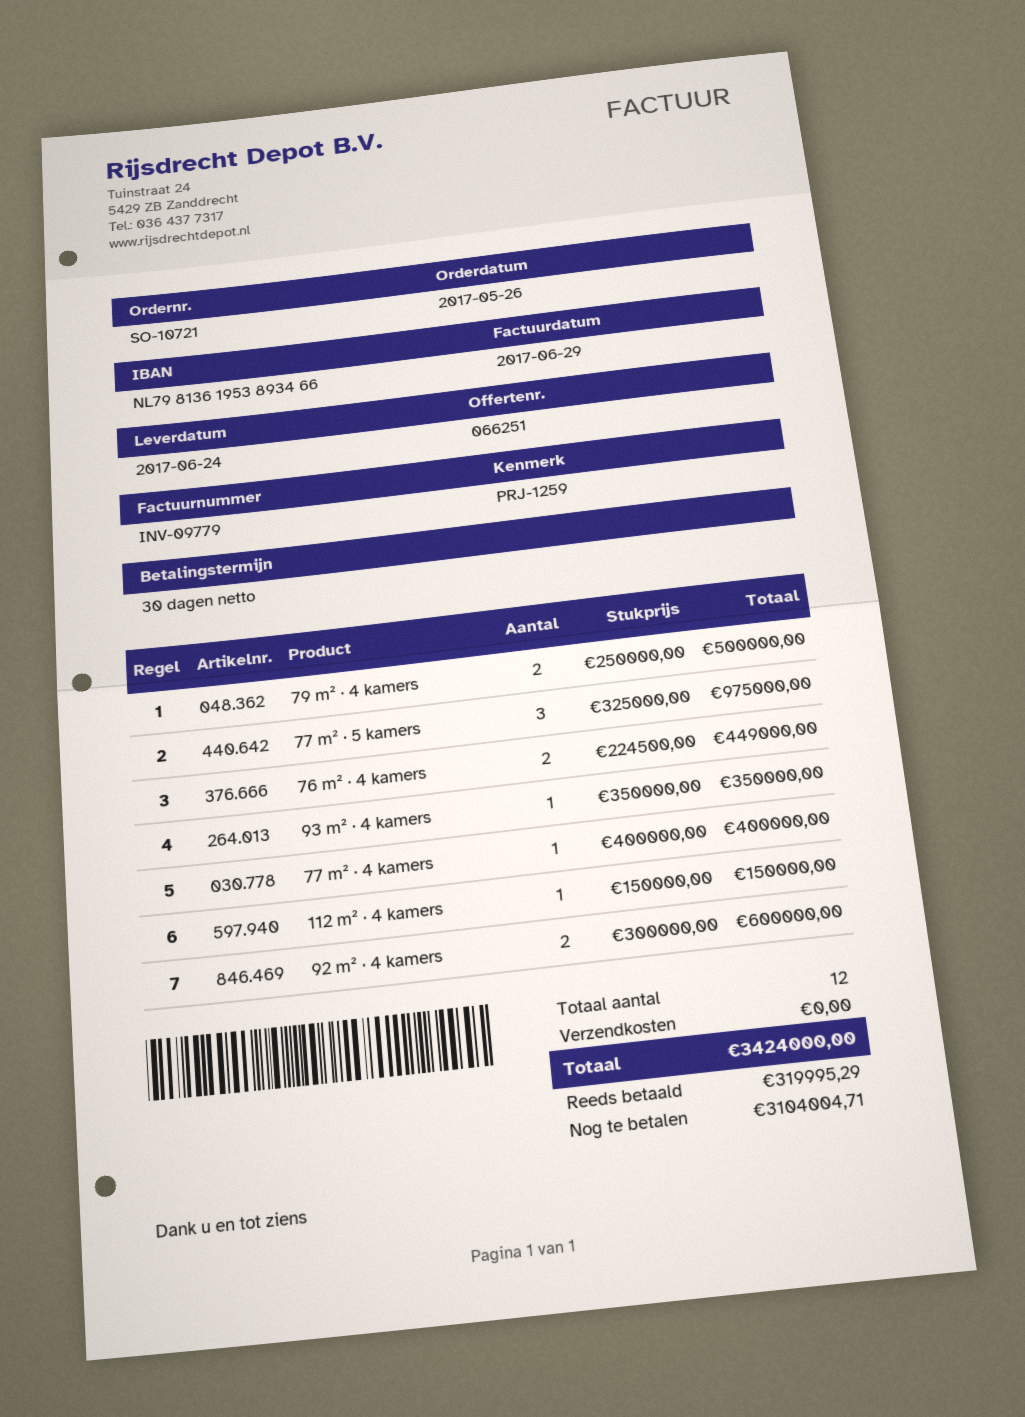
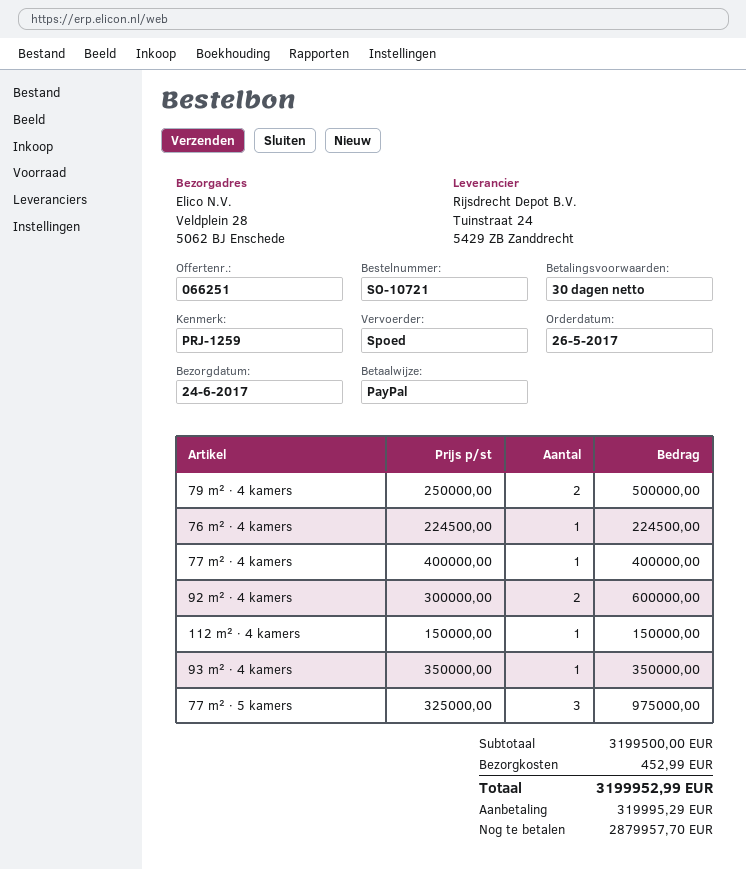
76 m² · 4 kamers: 2 x 224500.00 = 449000.00 -> 1 x 224500.00 = 224500.00
shipping: 0.00 -> 452.99
total: 3424000.00 -> 3199952.99
balance: 3104004.71 -> 2879957.70

